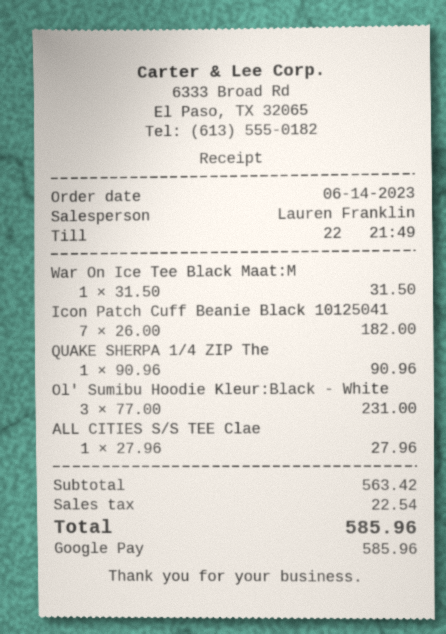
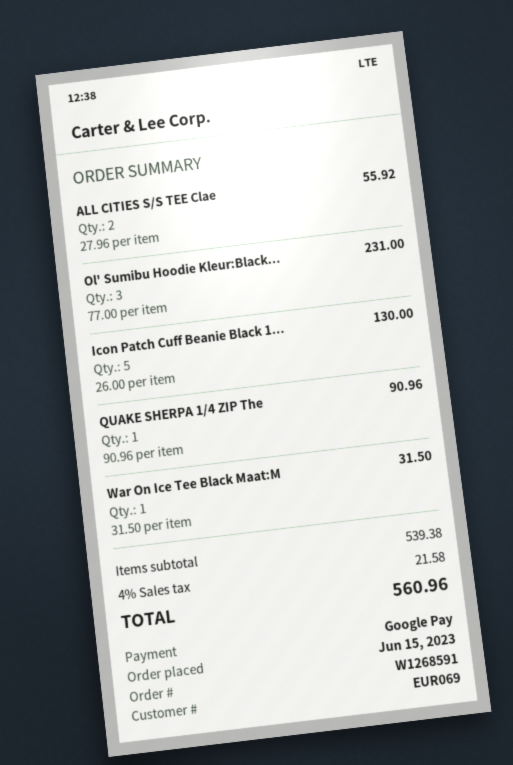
order date: 2023-06-14 -> 2023-06-15
Icon Patch Cuff Beanie Black 10125041: 7 x 26.00 = 182.00 -> 5 x 26.00 = 130.00
ALL CITIES S/S TEE Clae: 1 x 27.96 = 27.96 -> 2 x 27.96 = 55.92
subtotal: 563.42 -> 539.38
tax: 22.54 -> 21.58
total: 585.96 -> 560.96

